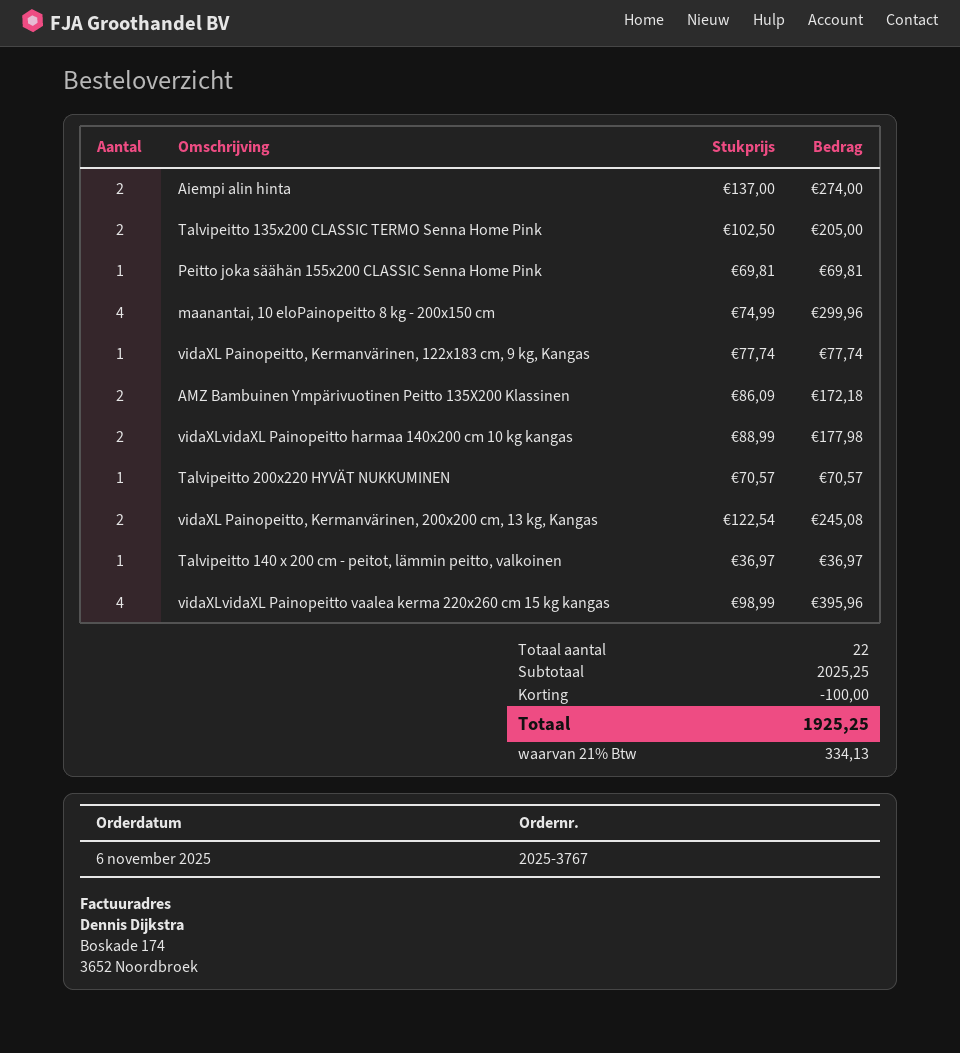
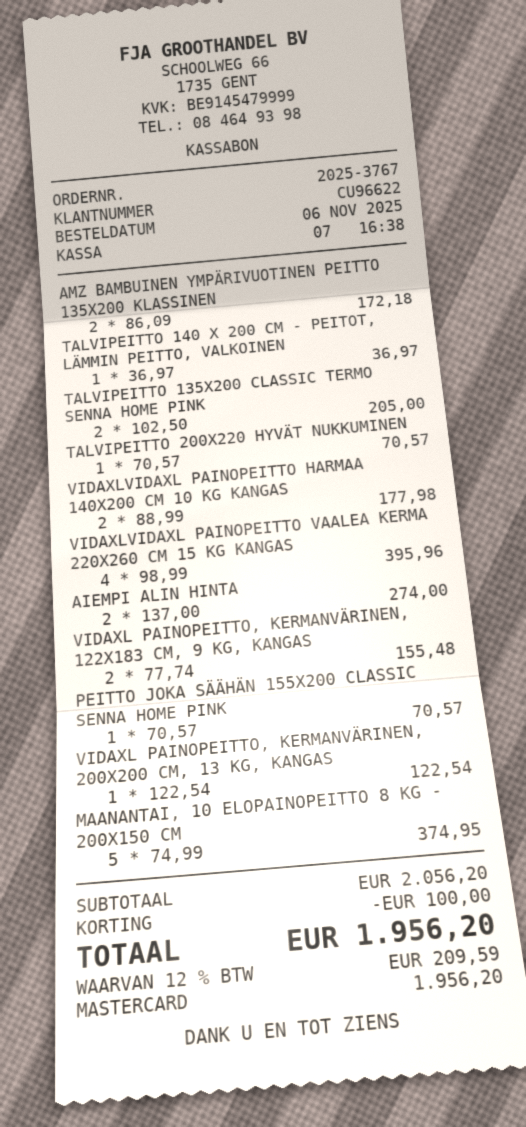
Peitto joka säähän 155x200 CLASSIC Senna Home Pink: 1 x 69.81 = 69.81 -> 1 x 70.57 = 70.57
maanantai, 10 eloPainopeitto 8 kg - 200x150 cm: 4 x 74.99 = 299.96 -> 5 x 74.99 = 374.95
vidaXL Painopeitto, Kermanvärinen, 122x183 cm, 9 kg, Kangas: 1 x 77.74 = 77.74 -> 2 x 77.74 = 155.48
vidaXL Painopeitto, Kermanvärinen, 200x200 cm, 13 kg, Kangas: 2 x 122.54 = 245.08 -> 1 x 122.54 = 122.54
subtotal: 2025.25 -> 2056.20
tax: 21% = 334.13 -> 12% = 209.59
total: 1925.25 -> 1956.20

